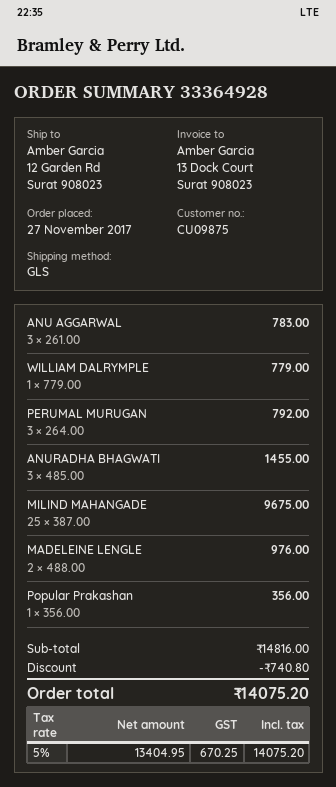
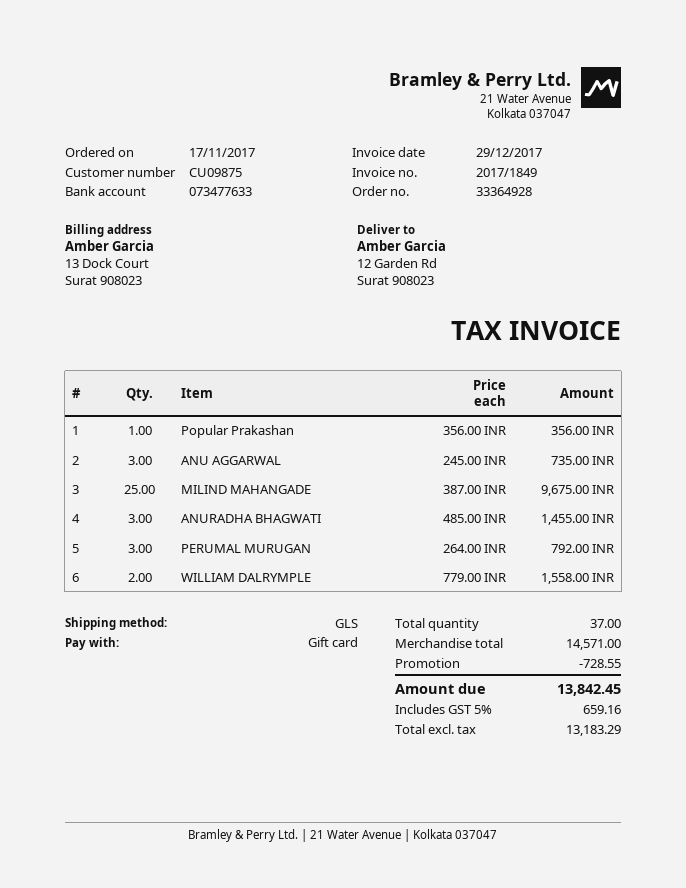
order date: 2017-11-27 -> 2017-11-17
ANU AGGARWAL: 3 x 261.00 = 783.00 -> 3 x 245.00 = 735.00
WILLIAM DALRYMPLE: 1 x 779.00 = 779.00 -> 2 x 779.00 = 1558.00
MADELEINE LENGLE: 2 x 488.00 = 976.00 -> none
subtotal: 14816.00 -> 14571.00
discount: 740.80 -> 728.55
net: 13404.95 -> 13183.29
tax: 5% = 670.25 -> 5% = 659.16
total: 14075.20 -> 13842.45

